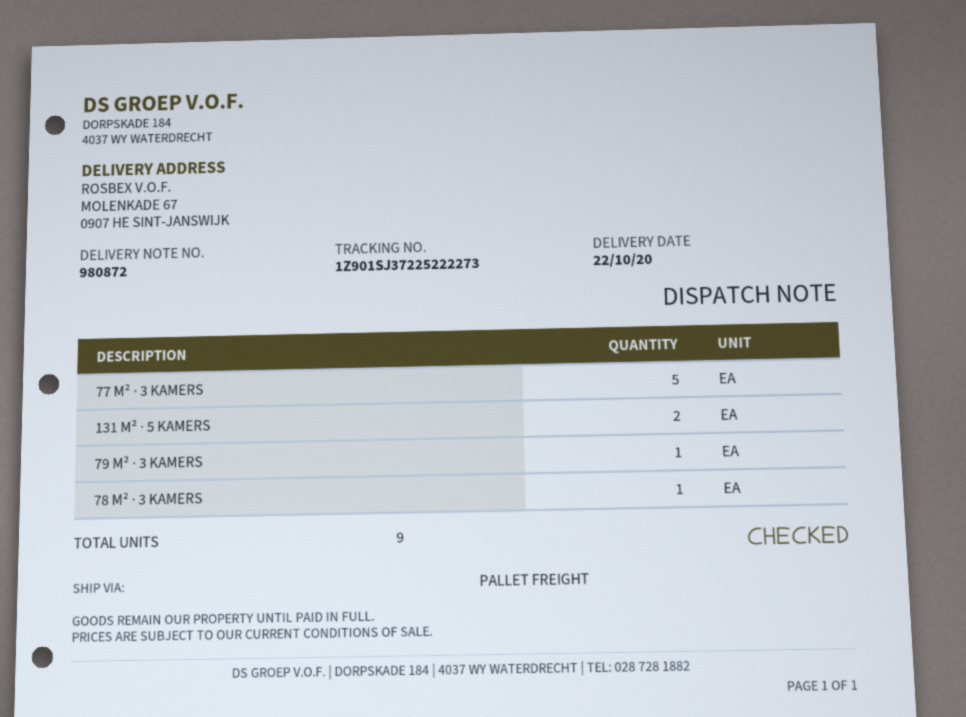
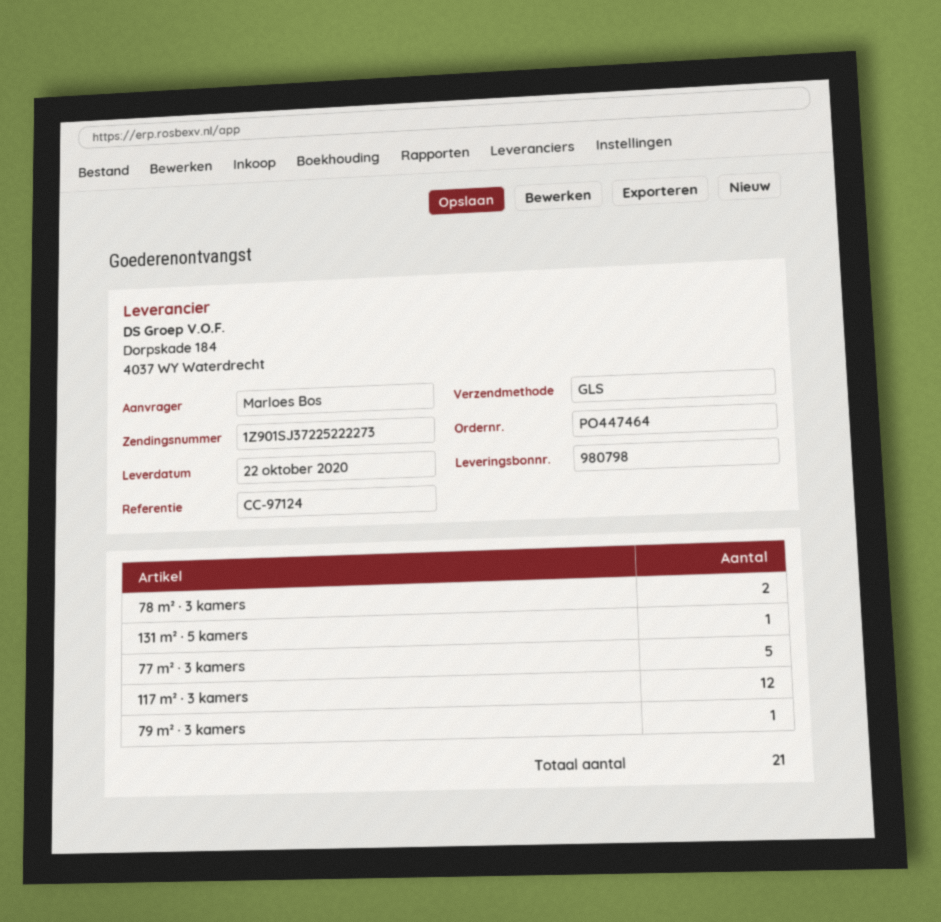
delivery note number: 980872 -> 980798
shipping method: pallet freight -> GLS
131 M² · 5 KAMERS: 2 -> 1
78 M² · 3 KAMERS: 1 -> 2
117 m² · 3 kamers: none -> 12
total quantity: 9 -> 21

